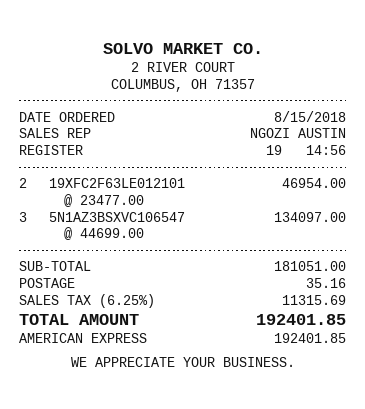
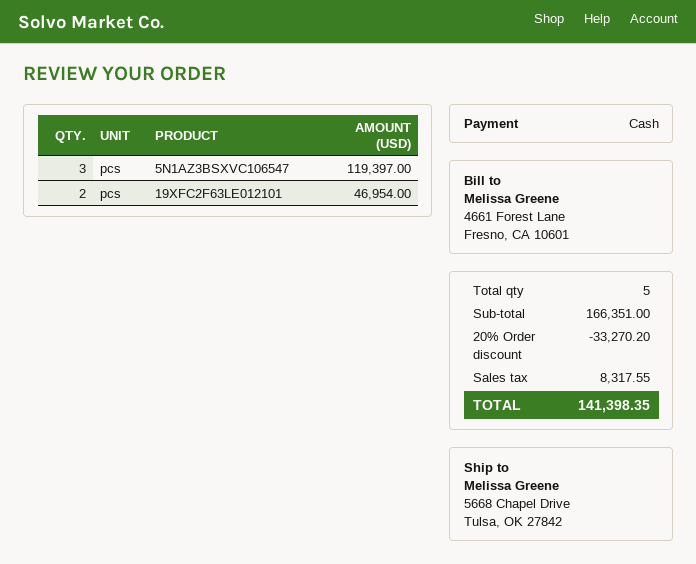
payment method: American Express -> cash
5N1AZ3BSXVC106547: 3 for 134097.00 -> 3 for 119397.00
subtotal: 181051.00 -> 166351.00
discount: none -> 20% = 33270.20
shipping: 35.16 -> none
tax: 11315.69 -> 8317.55
total: 192401.85 -> 141398.35

